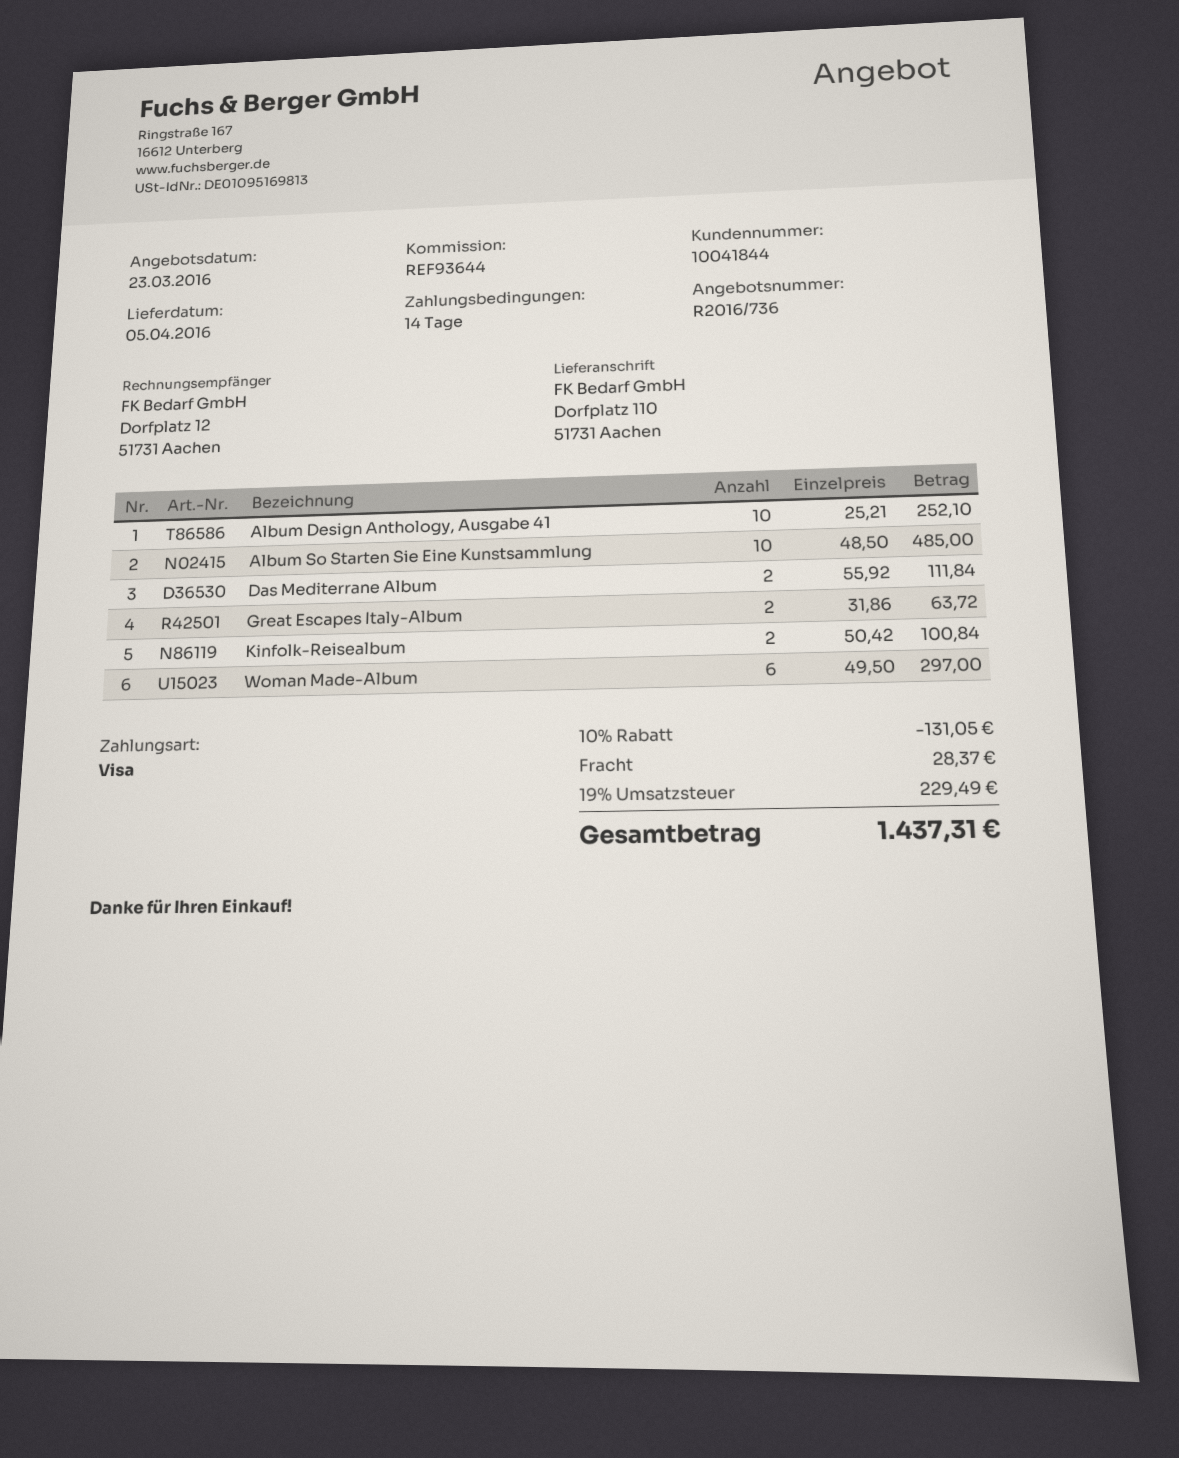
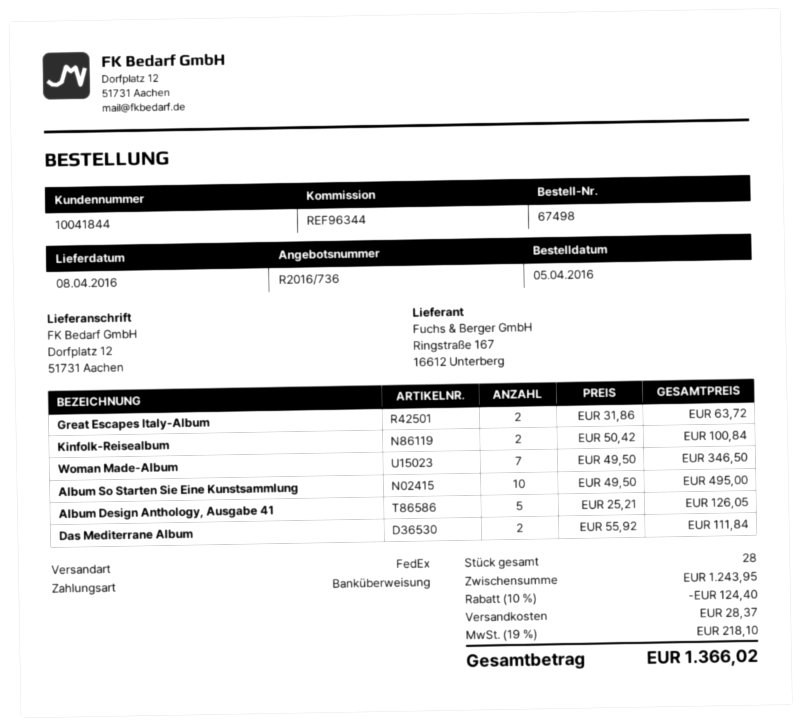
delivery date: 2016-04-05 -> 2016-04-08
reference: REF93644 -> REF96344
payment method: Visa -> bank transfer
ship to: Dorfplatz 110, 51731 Aachen -> Dorfplatz 12, 51731 Aachen
Album Design Anthology, Ausgabe 41: 10 x 25.21 = 252.10 -> 5 x 25.21 = 126.05
Album So Starten Sie Eine Kunstsammlung: 10 x 48.50 = 485.00 -> 10 x 49.50 = 495.00
Woman Made-Album: 6 x 49.50 = 297.00 -> 7 x 49.50 = 346.50
discount: 10% = 131.05 -> 10% = 124.40
tax: 19% = 229.49 -> 19% = 218.10
total: 1437.31 -> 1366.02

